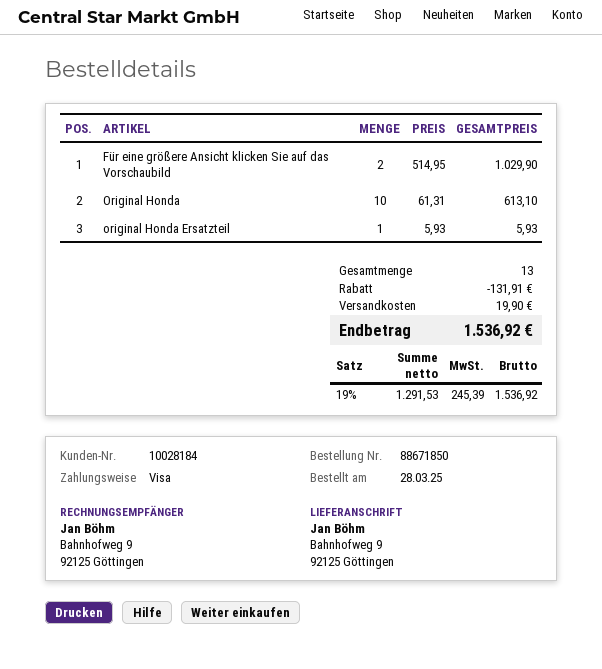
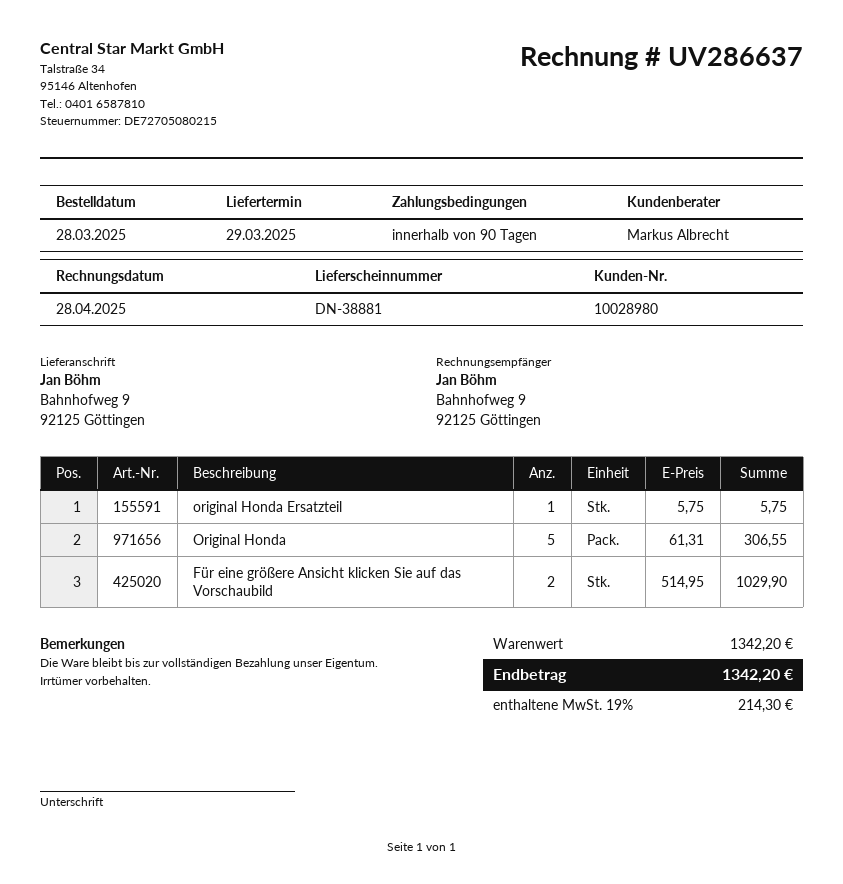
customer number: 10028184 -> 10028980
Original Honda: 10 x 61.31 = 613.10 -> 5 x 61.31 = 306.55
original Honda Ersatzteil: 1 x 5.93 = 5.93 -> 1 x 5.75 = 5.75
discount: 131.91 -> none
shipping: 19.90 -> none
tax: 19% = 245.39 -> 19% = 214.30
total: 1536.92 -> 1342.20

